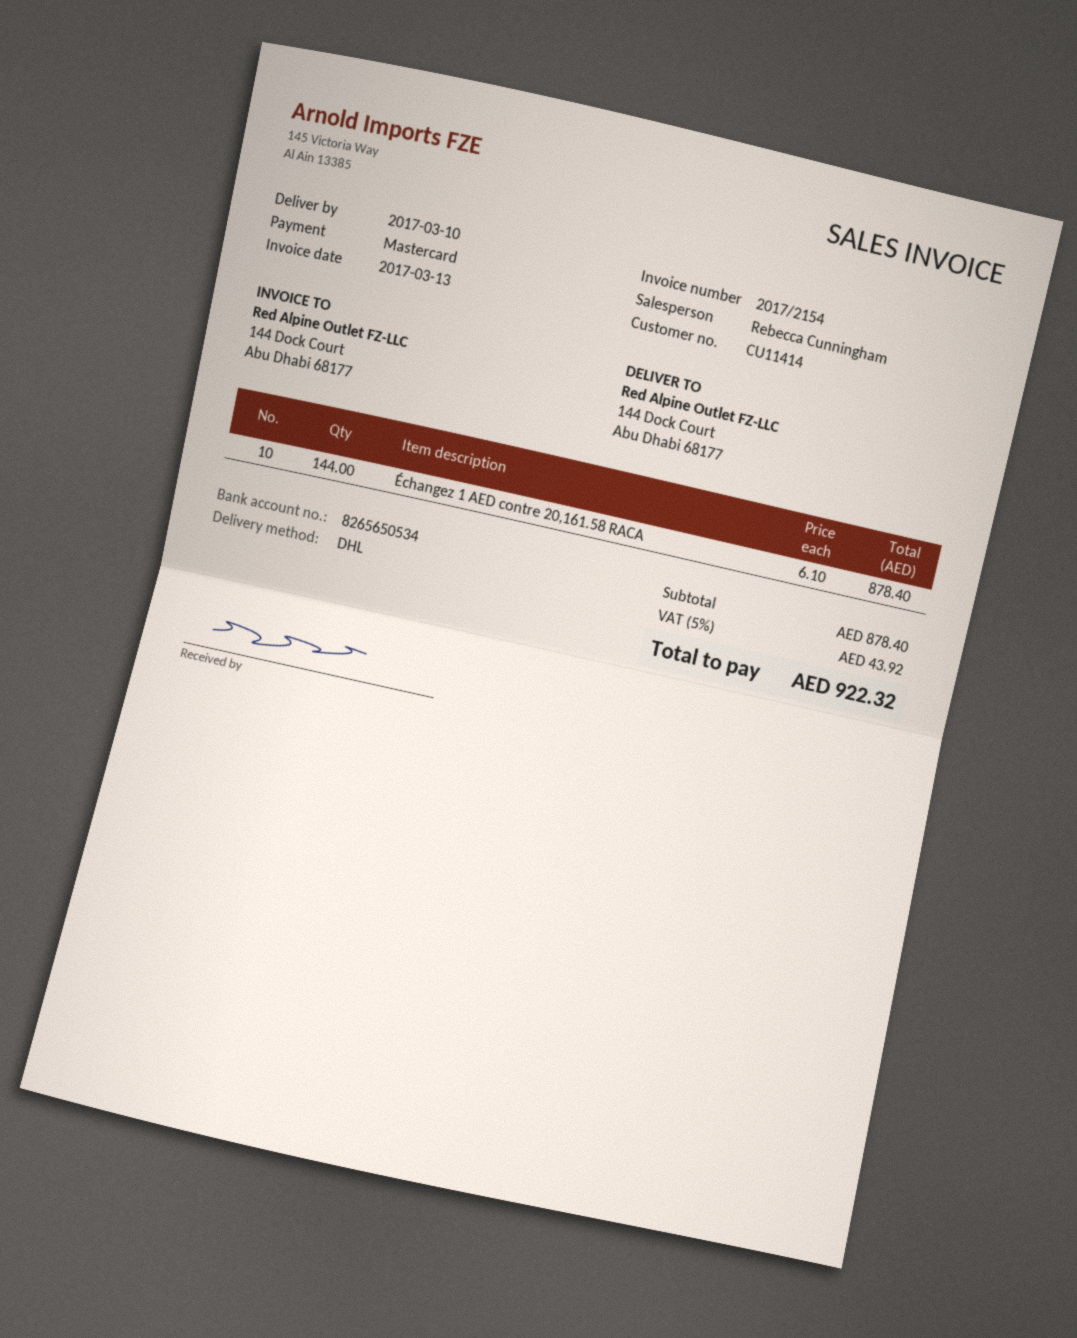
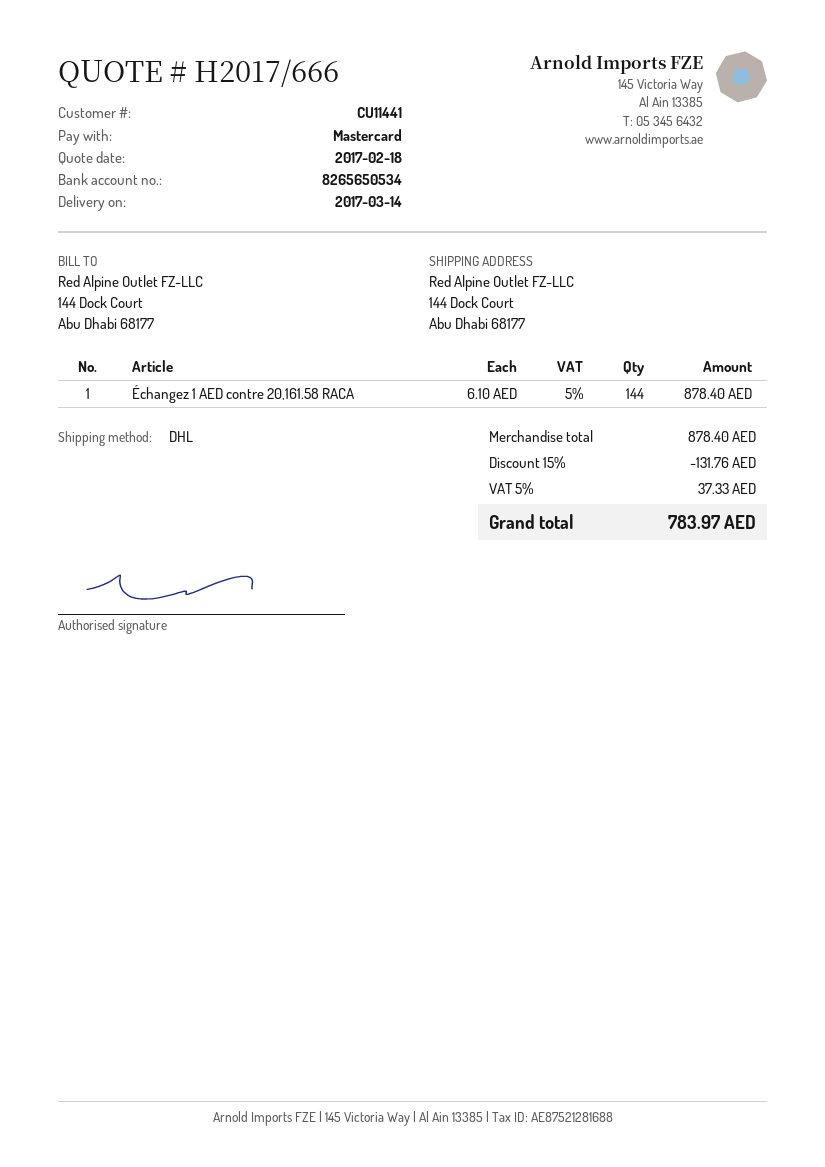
delivery date: 2017-03-10 -> 2017-03-14
customer number: CU11414 -> CU11441
discount: none -> 15% = 131.76
tax: 5% = 43.92 -> 5% = 37.33
total: 922.32 -> 783.97

